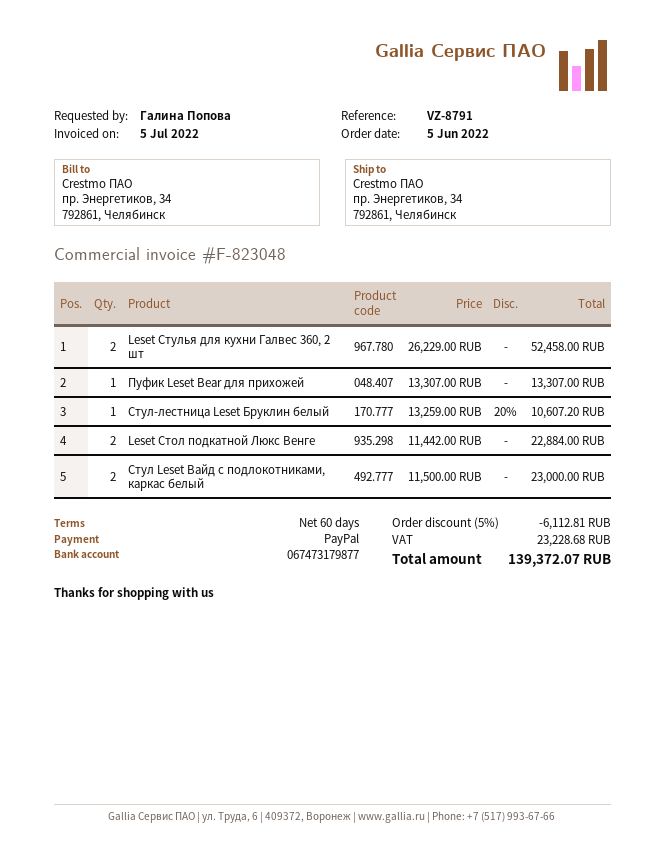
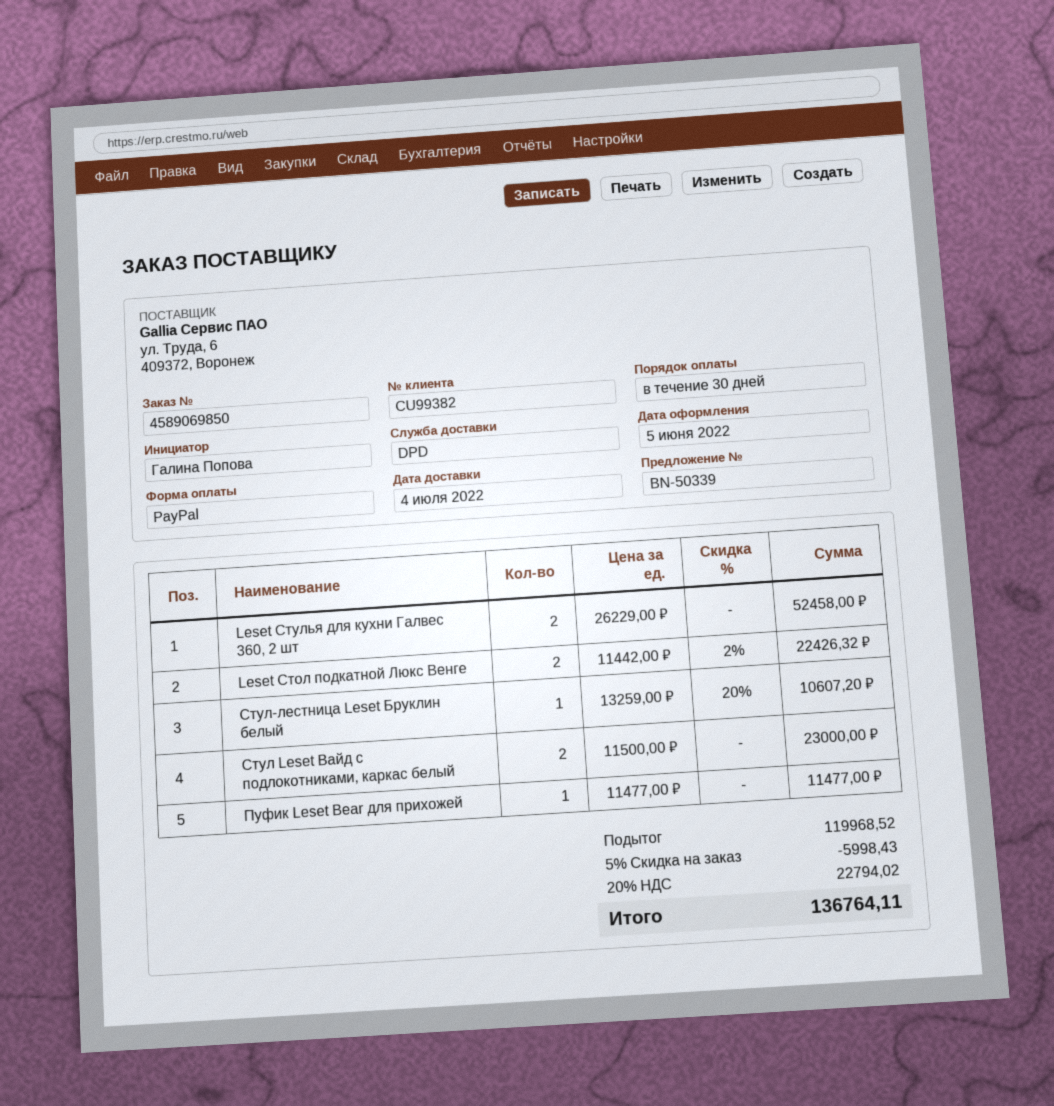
payment terms: 60 days -> 30 days
Пуфик Leset Bear для прихожей: 1 x 13307.00 = 13307.00 -> 1 x 11477.00 = 11477.00
Leset Стол подкатной Люкс Венге: 2 x 11442.00 = 22884.00 -> 2 x 11442.00 - 2% = 22426.32
discount: 5% = 6112.81 -> 5% = 5998.43
tax: 23228.68 -> 22794.02
total: 139372.07 -> 136764.11

